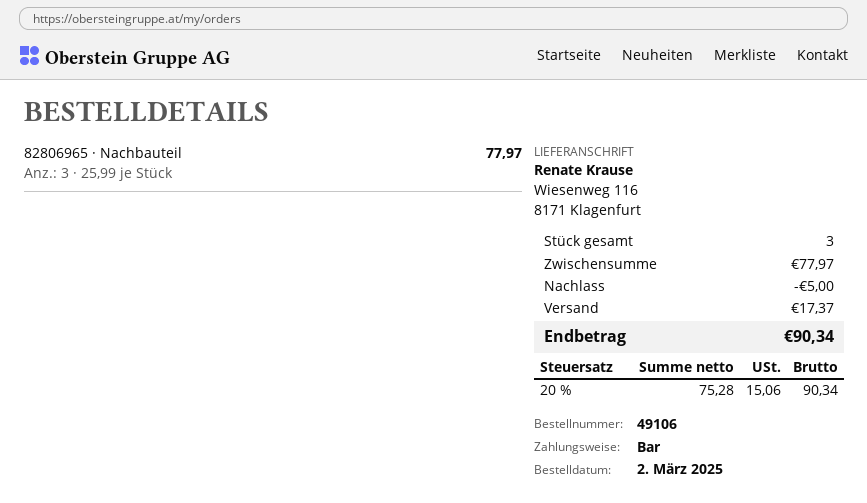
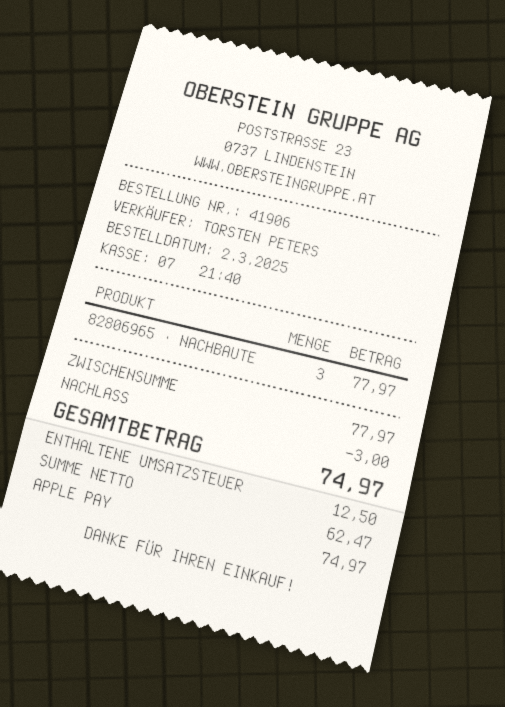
order number: 49106 -> 41906
payment method: cash -> Apple Pay
discount: 5.00 -> 3.00
shipping: 17.37 -> none
net: 75.28 -> 62.47
tax: 15.06 -> 12.50
total: 90.34 -> 74.97

